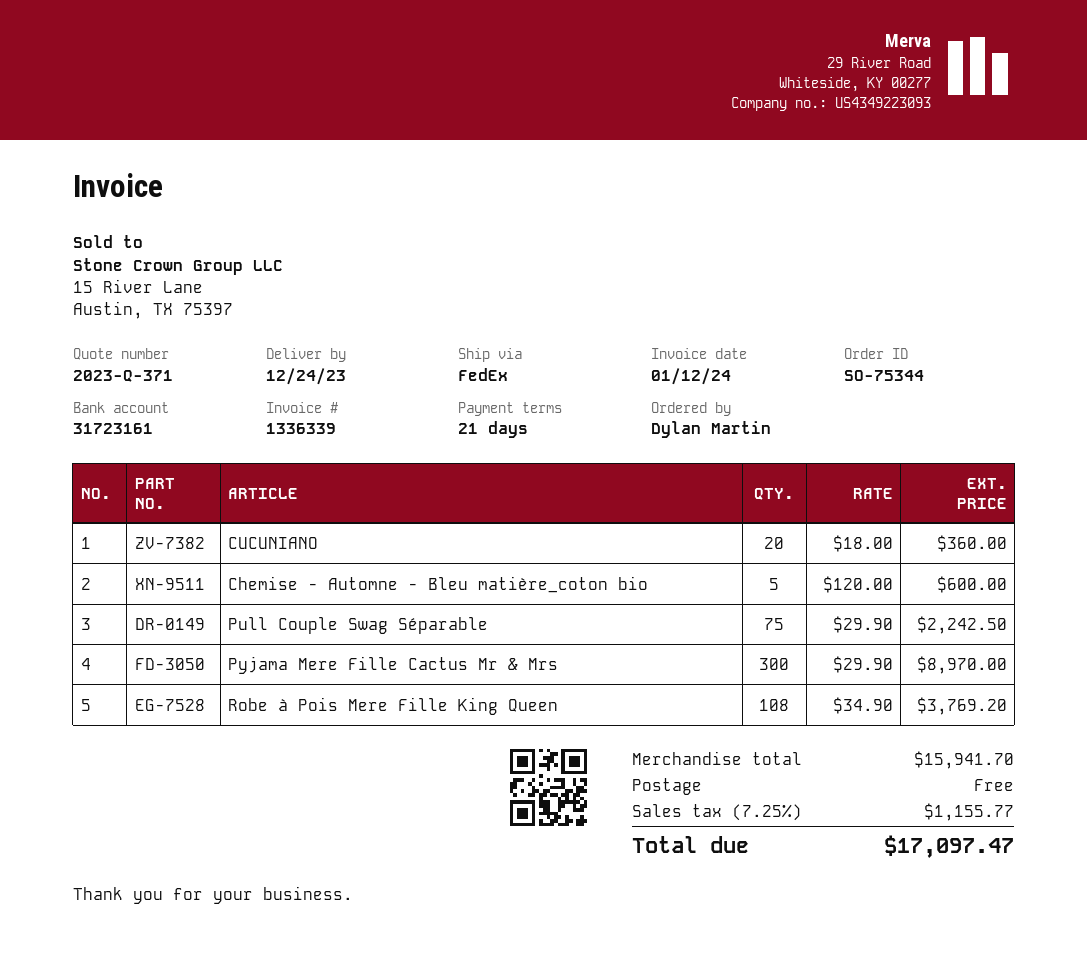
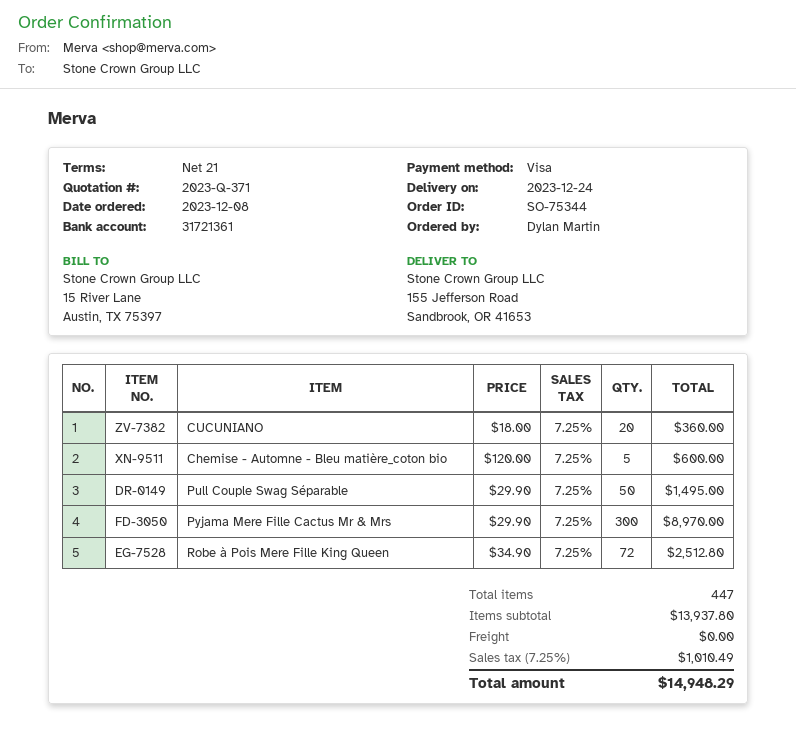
bank account: 31723161 -> 31721361
Pull Couple Swag Séparable: 75 x 29.90 = 2242.50 -> 50 x 29.90 = 1495.00
Robe à Pois Mere Fille King Queen: 108 x 34.90 = 3769.20 -> 72 x 34.90 = 2512.80
subtotal: 15941.70 -> 13937.80
tax: 7.25% = 1155.77 -> 7.25% = 1010.49
total: 17097.47 -> 14948.29

